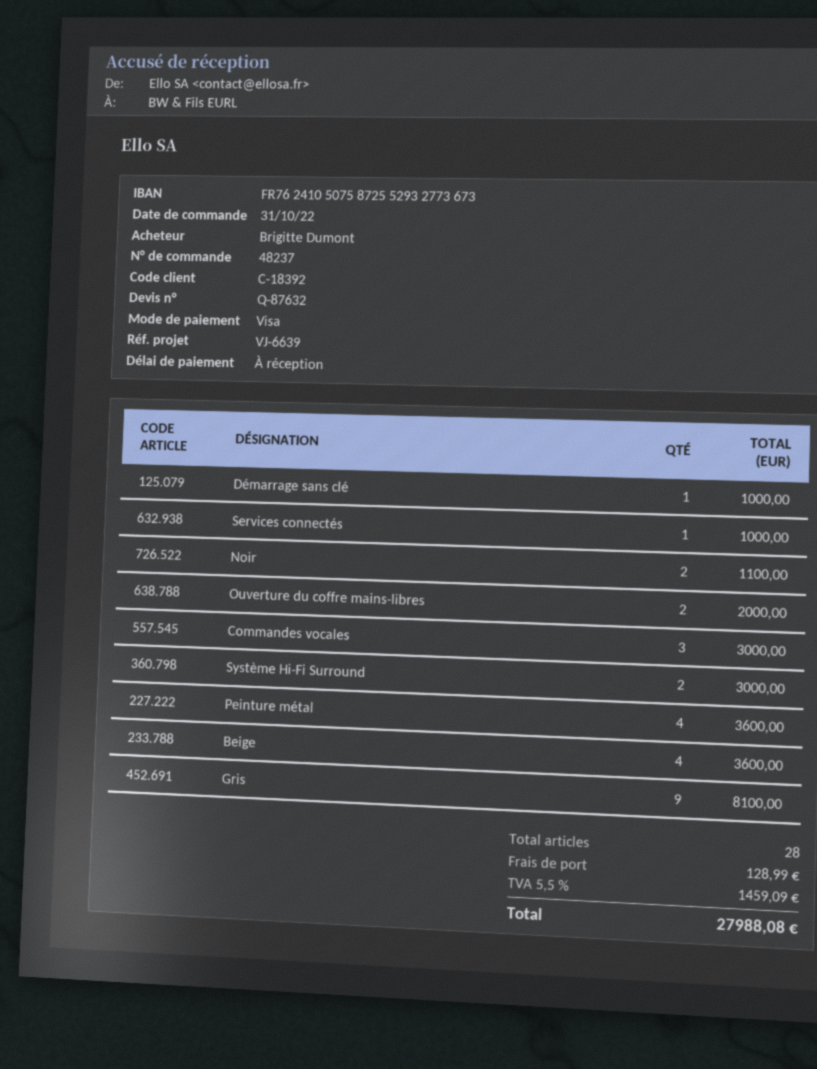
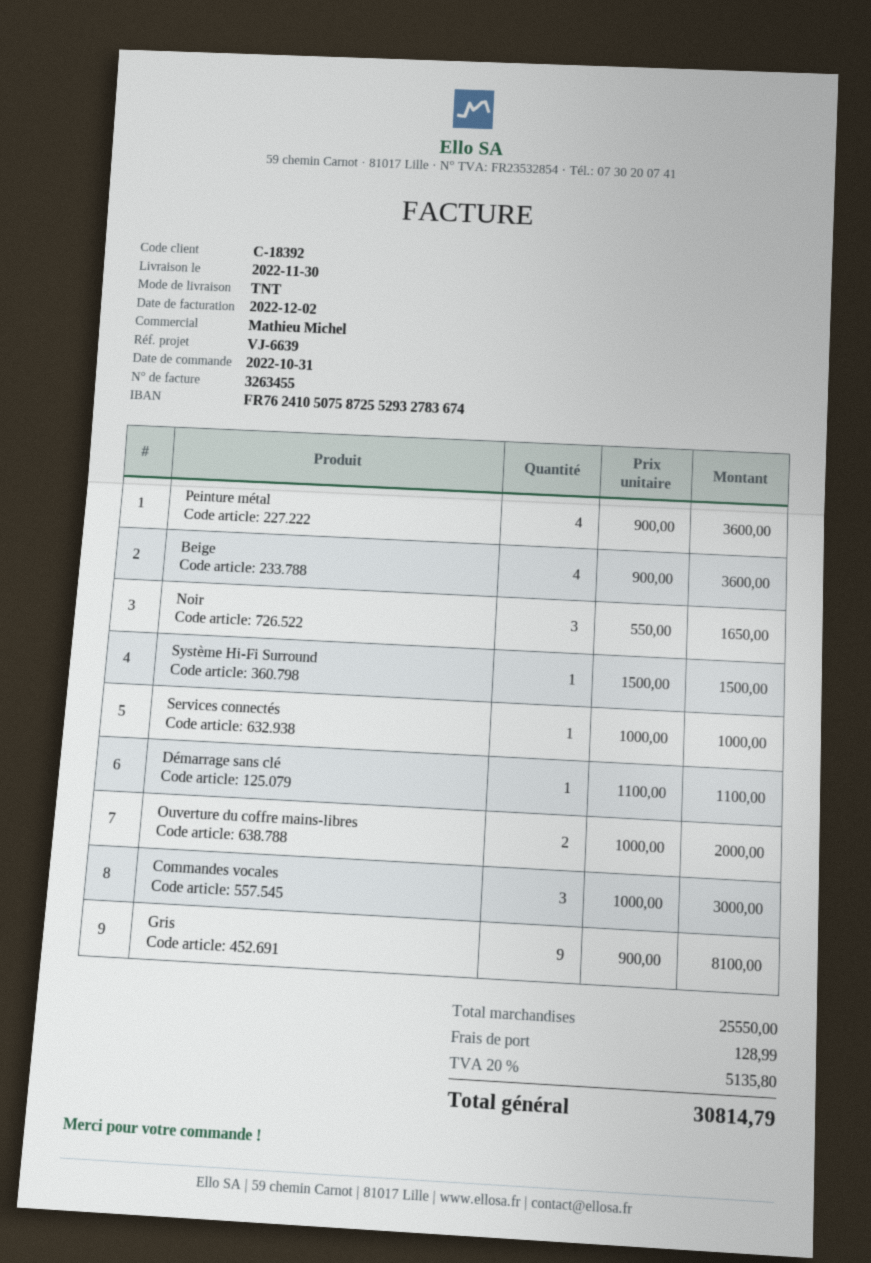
bank account: FR7624105075872552932773673 -> FR7624105075872552932783674
Démarrage sans clé: 1 for 1000.00 -> 1 for 1100.00
Noir: 2 for 1100.00 -> 3 for 1650.00
Système Hi-Fi Surround: 2 for 3000.00 -> 1 for 1500.00
tax: 5.5% = 1459.09 -> 20% = 5135.80
total: 27988.08 -> 30814.79

